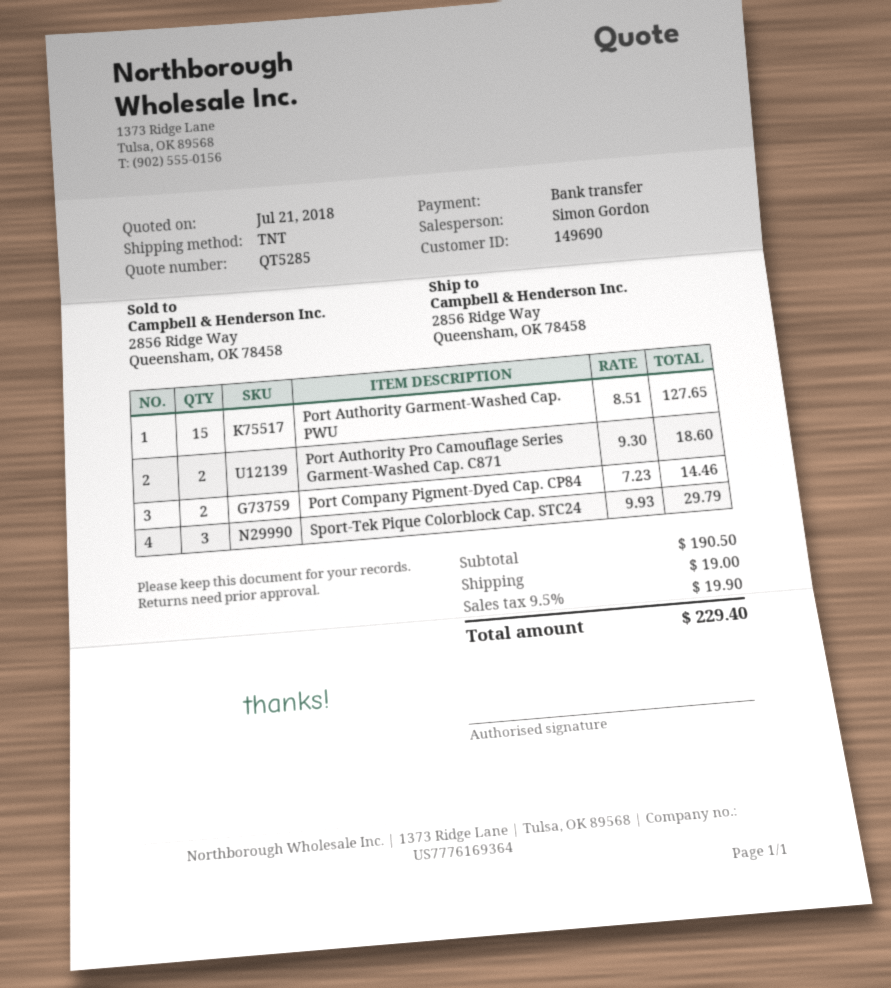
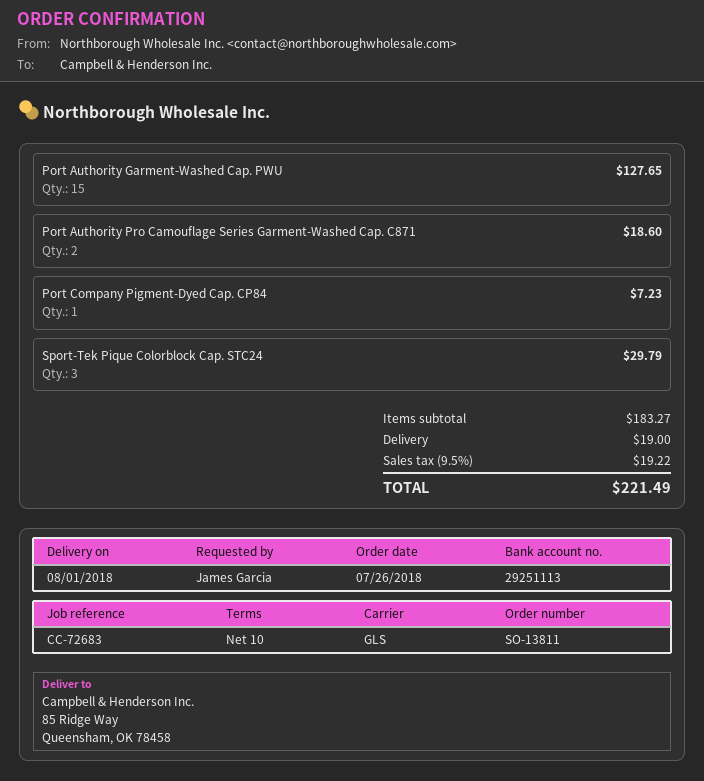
shipping method: TNT -> GLS
ship to: 2856 Ridge Way, Queensham, OK 78458 -> 85 Ridge Way, Queensham, OK 78458
Port Company Pigment-Dyed Cap. CP84: 2 for 14.46 -> 1 for 7.23
subtotal: 190.50 -> 183.27
tax: 9.5% = 19.90 -> 9.5% = 19.22
total: 229.40 -> 221.49

